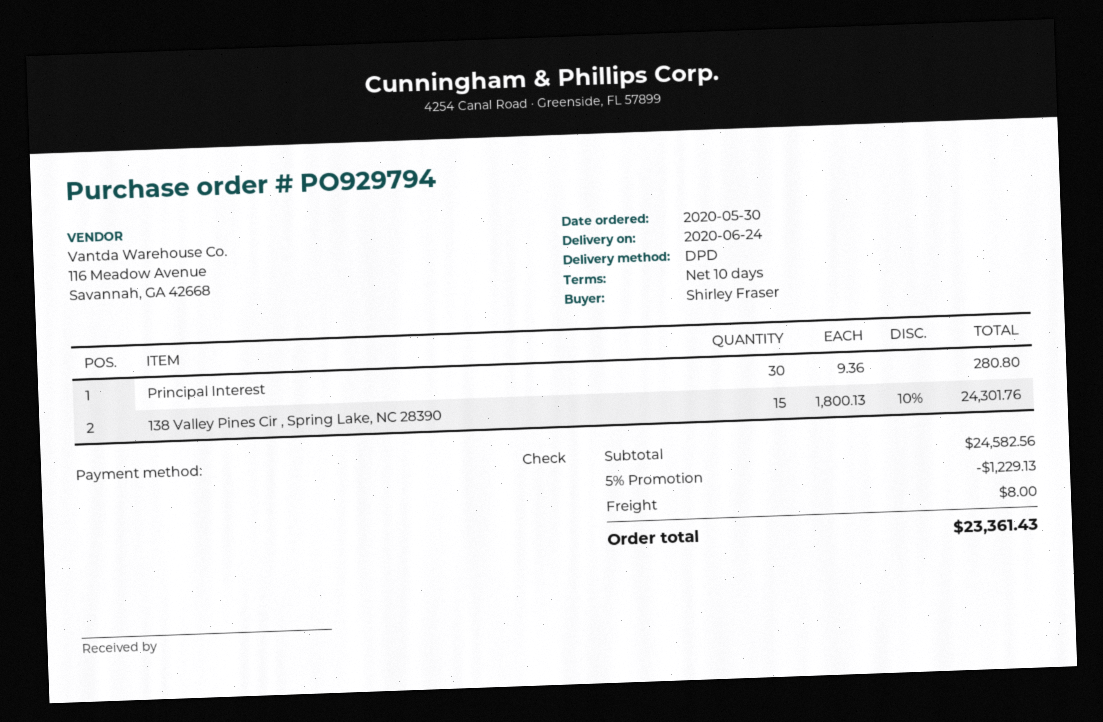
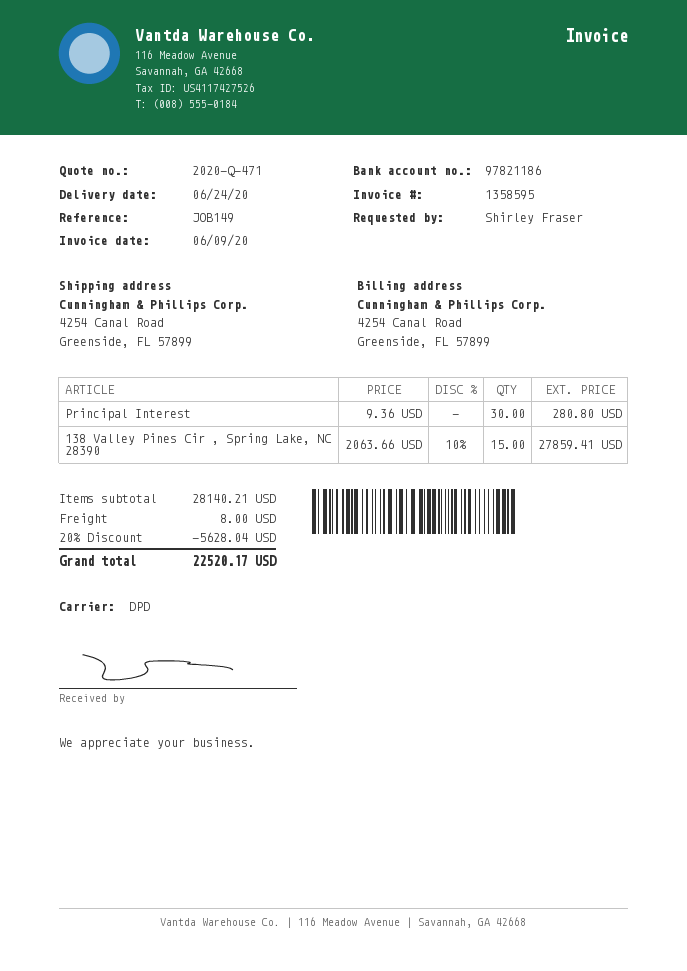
138 Valley Pines Cir , Spring Lake, NC 28390: 15 x 1800.13 - 10% = 24301.76 -> 15 x 2063.66 - 10% = 27859.41
subtotal: 24582.56 -> 28140.21
discount: 5% = 1229.13 -> 20% = 5628.04
total: 23361.43 -> 22520.17

